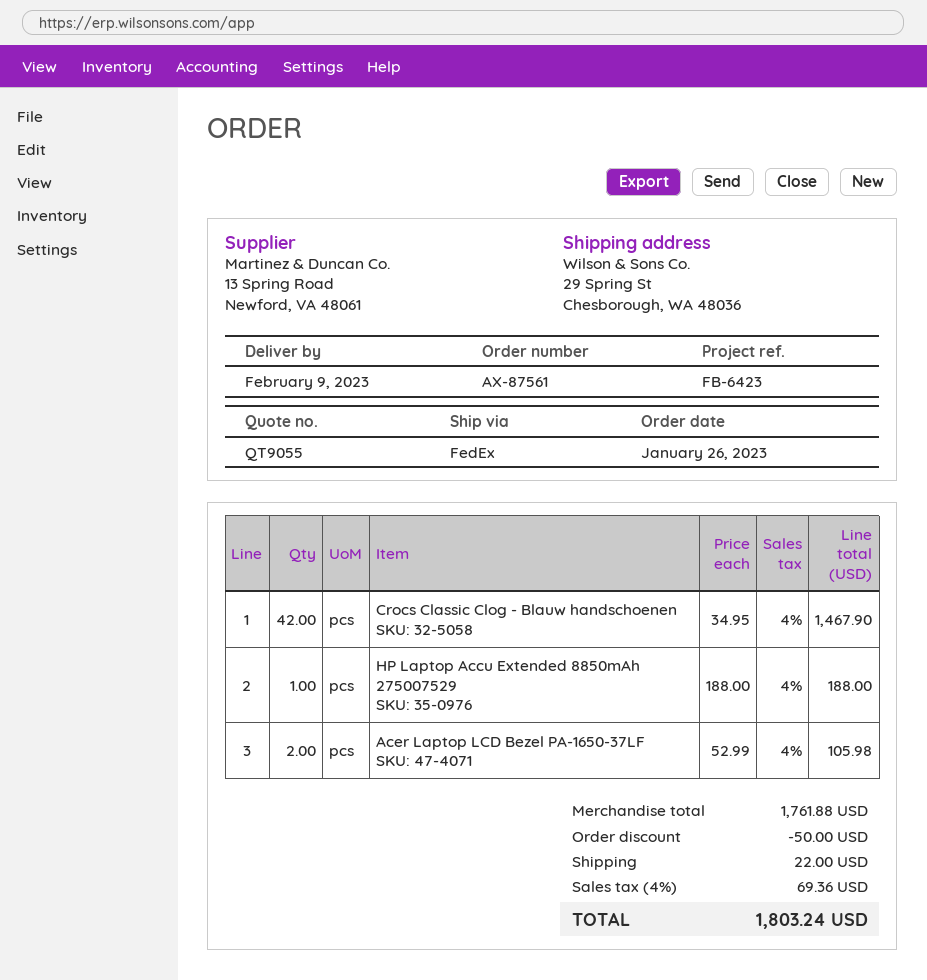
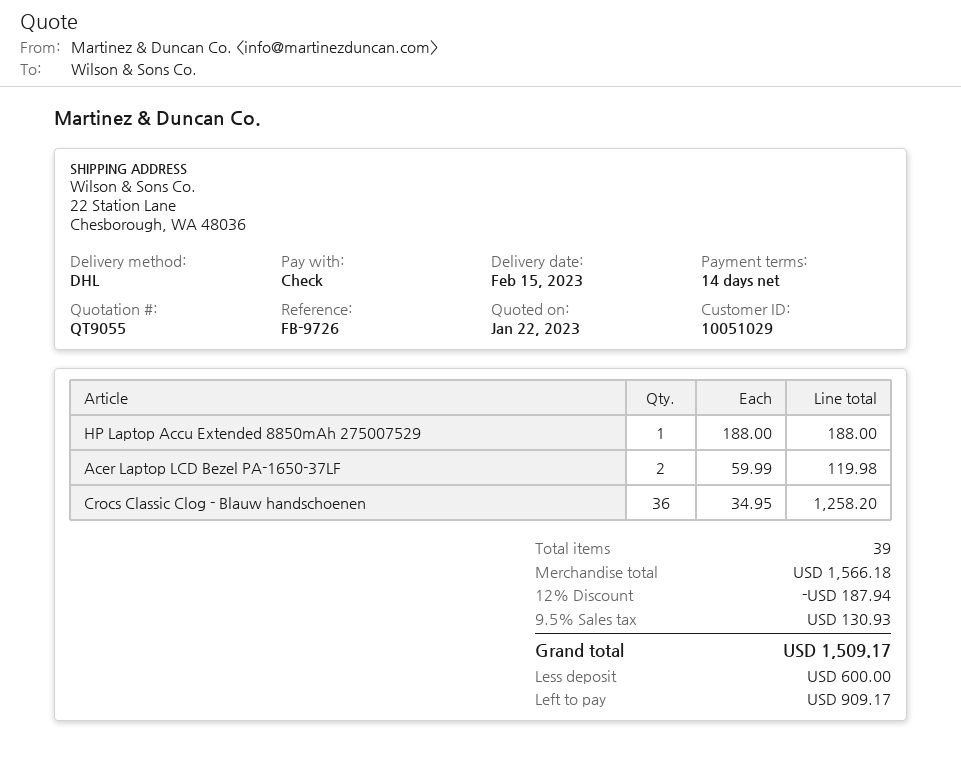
delivery date: 2023-02-09 -> 2023-02-15
reference: FB-6423 -> FB-9726
shipping method: FedEx -> DHL
ship to: 29 Spring St, Chesborough, WA 48036 -> 22 Station Lane, Chesborough, WA 48036
Crocs Classic Clog - Blauw handschoenen: 42 x 34.95 = 1467.90 -> 36 x 34.95 = 1258.20
Acer Laptop LCD Bezel PA-1650-37LF: 2 x 52.99 = 105.98 -> 2 x 59.99 = 119.98
subtotal: 1761.88 -> 1566.18
discount: 50.00 -> 187.94
shipping: 22.00 -> none
tax: 4% = 69.36 -> 9.5% = 130.93
total: 1803.24 -> 1509.17

